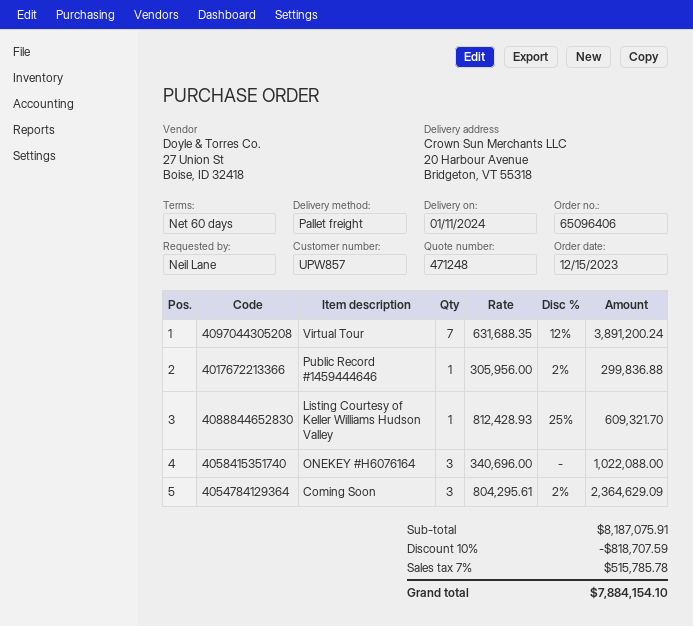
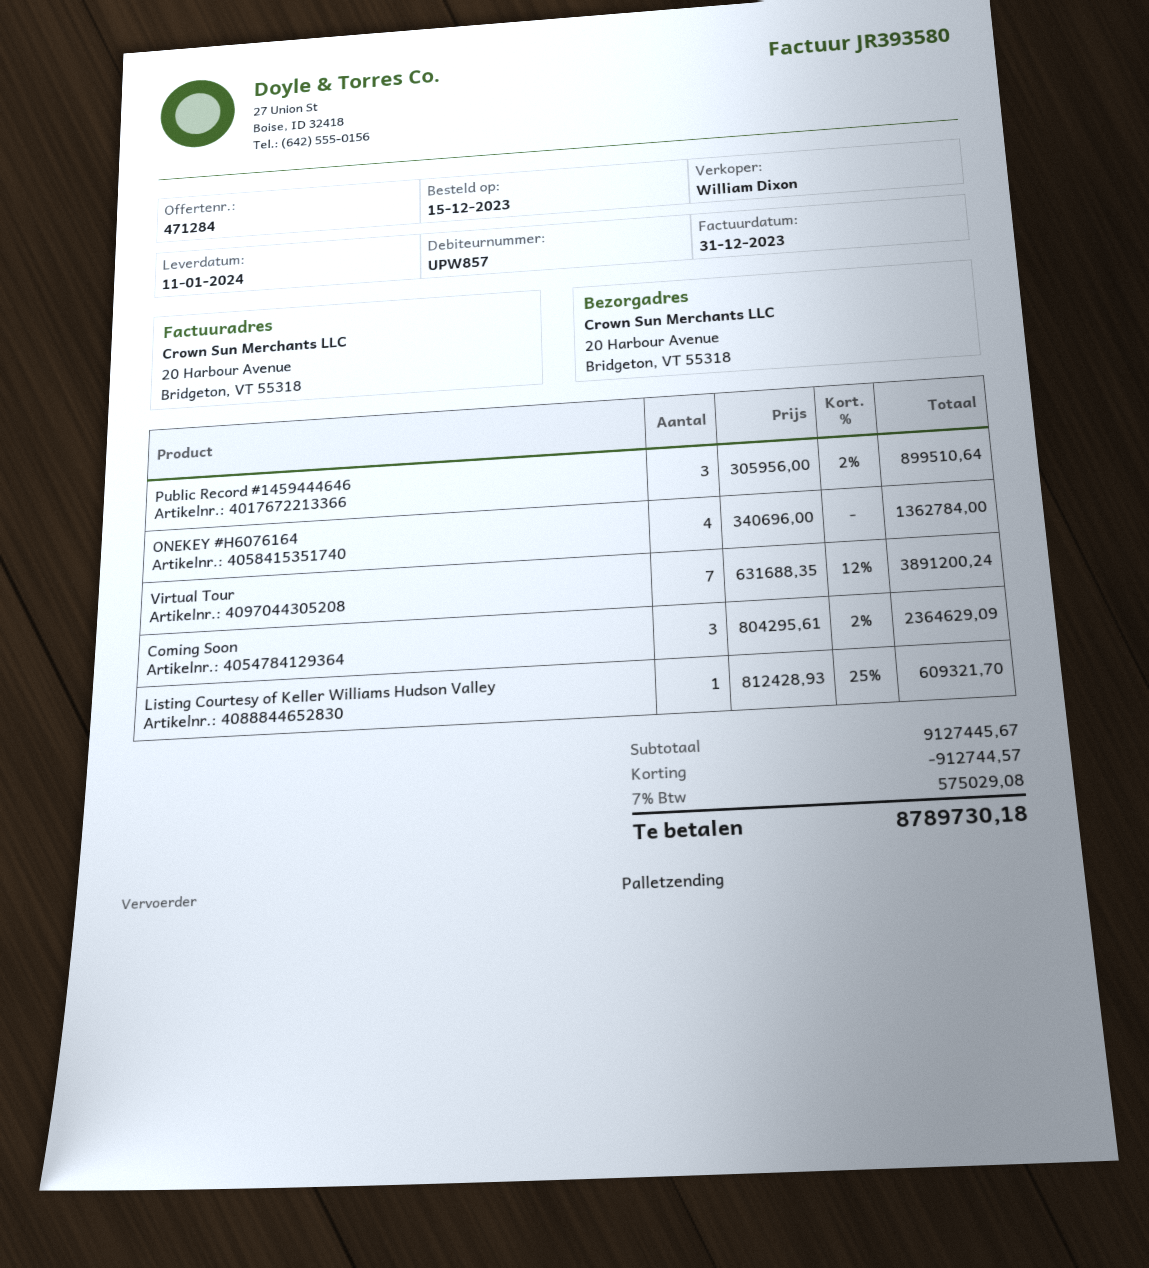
quote number: 471248 -> 471284
Public Record #1459444646: 1 x 305956.00 - 2% = 299836.88 -> 3 x 305956.00 - 2% = 899510.64
ONEKEY #H6076164: 3 x 340696.00 = 1022088.00 -> 4 x 340696.00 = 1362784.00
subtotal: 8187075.91 -> 9127445.67
discount: 818707.59 -> 912744.57
tax: 7% = 515785.78 -> 7% = 575029.08
total: 7884154.10 -> 8789730.18

